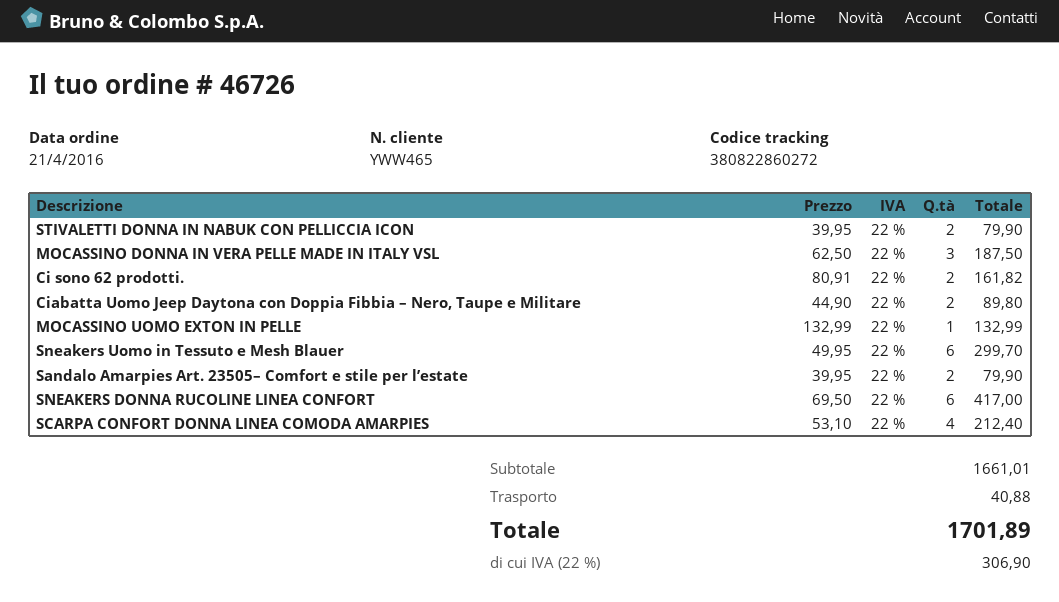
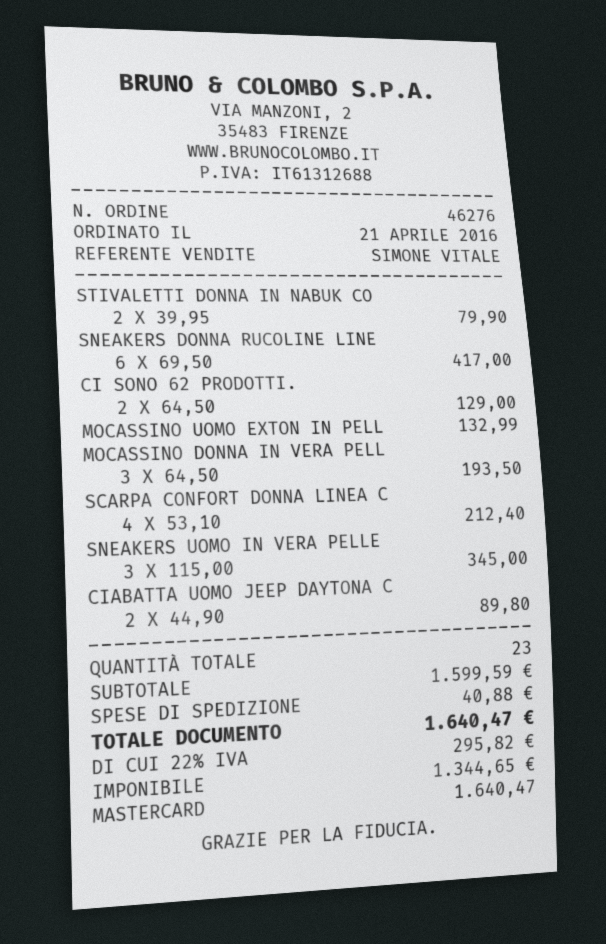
order number: 46726 -> 46276
MOCASSINO DONNA IN VERA PELLE MADE IN ITALY VSL: 3 x 62.50 = 187.50 -> 3 x 64.50 = 193.50
Ci sono 62 prodotti.: 2 x 80.91 = 161.82 -> 2 x 64.50 = 129.00
Sneakers Uomo in Tessuto e Mesh Blauer: 6 x 49.95 = 299.70 -> none
Sandalo Amarpies Art. 23505– Comfort e stile per l’estate: 2 x 39.95 = 79.90 -> none
SNEAKERS UOMO IN VERA PELLE: none -> 3 x 115.00 = 345.00
subtotal: 1661.01 -> 1599.59
tax: 22% = 306.90 -> 22% = 295.82
total: 1701.89 -> 1640.47

